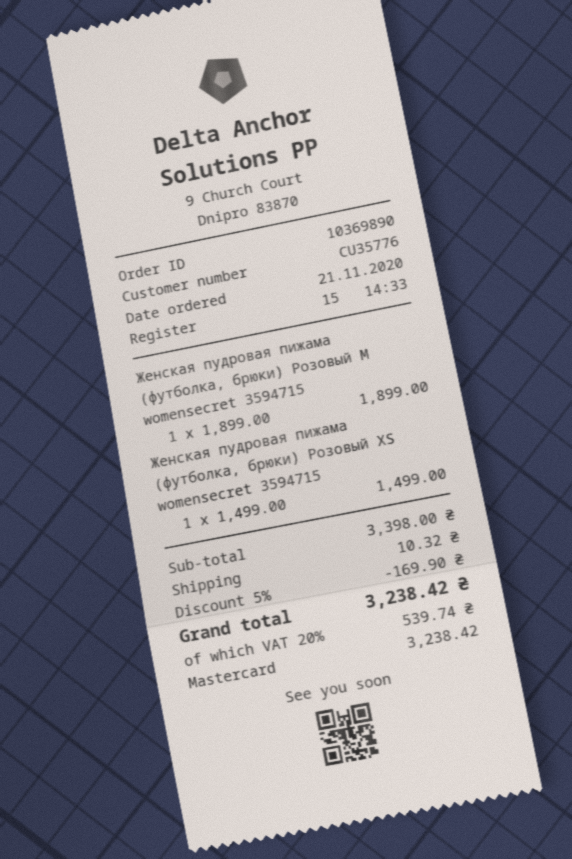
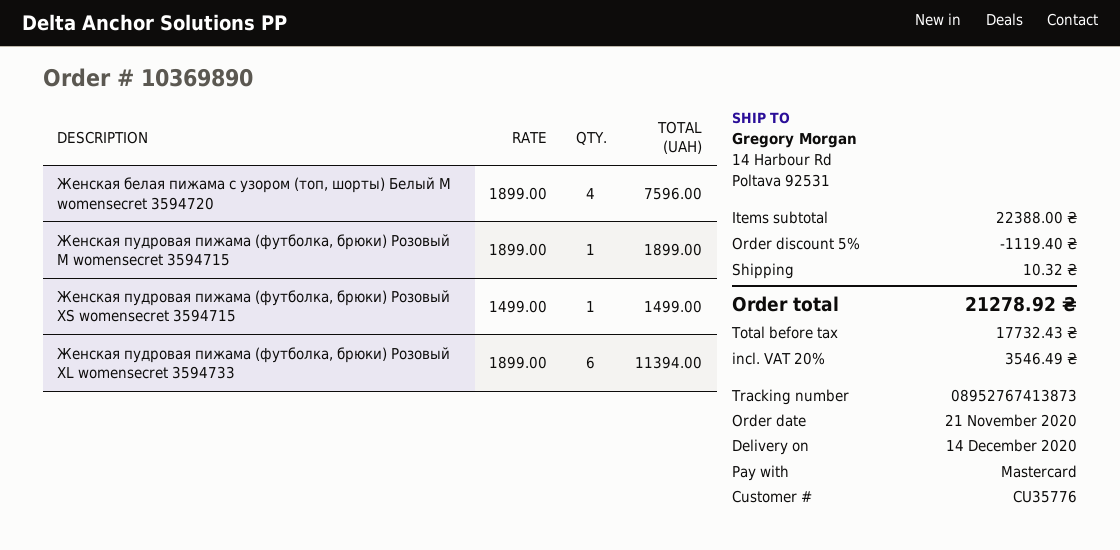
Женская белая пижама с узором (топ, шорты) Белый M womensecret 3594720: none -> 4 x 1899.00 = 7596.00
Женская пудровая пижама (футболка, брюки) Розовый XL womensecret 3594733: none -> 6 x 1899.00 = 11394.00
subtotal: 3398.00 -> 22388.00
discount: 5% = 169.90 -> 5% = 1119.40
tax: 20% = 539.74 -> 20% = 3546.49
total: 3238.42 -> 21278.92

